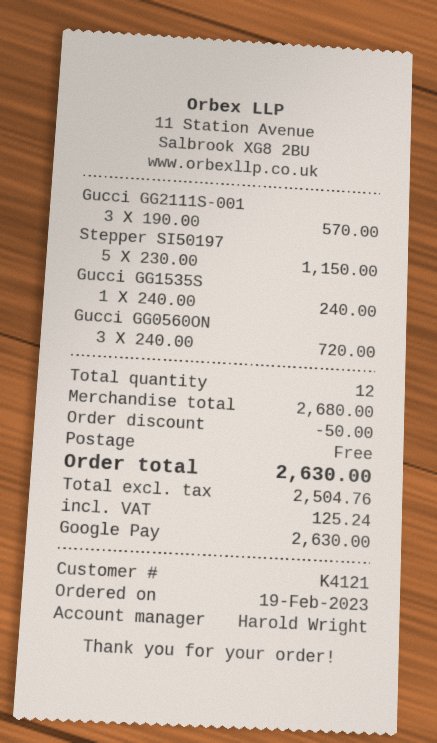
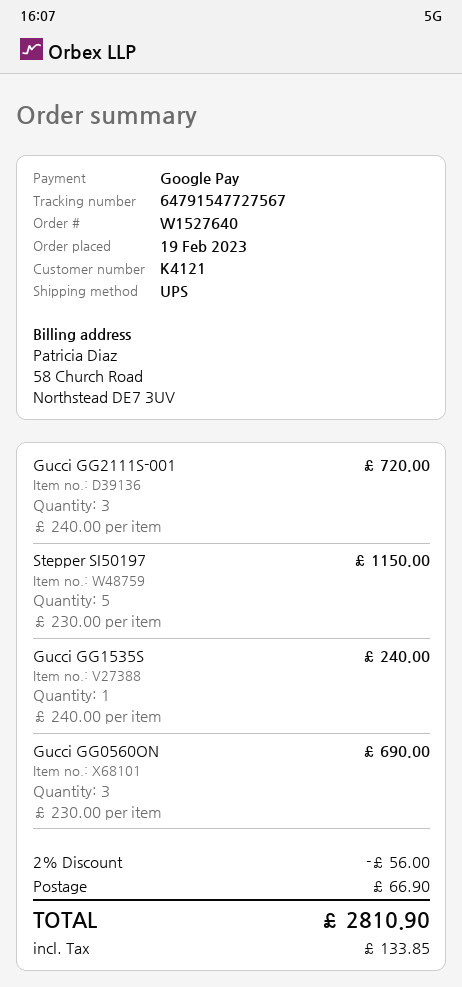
Gucci GG2111S-001: 3 x 190.00 = 570.00 -> 3 x 240.00 = 720.00
Gucci GG0560ON: 3 x 240.00 = 720.00 -> 3 x 230.00 = 690.00
discount: 50.00 -> 56.00
shipping: 0.00 -> 66.90
tax: 125.24 -> 133.85
total: 2630.00 -> 2810.90

